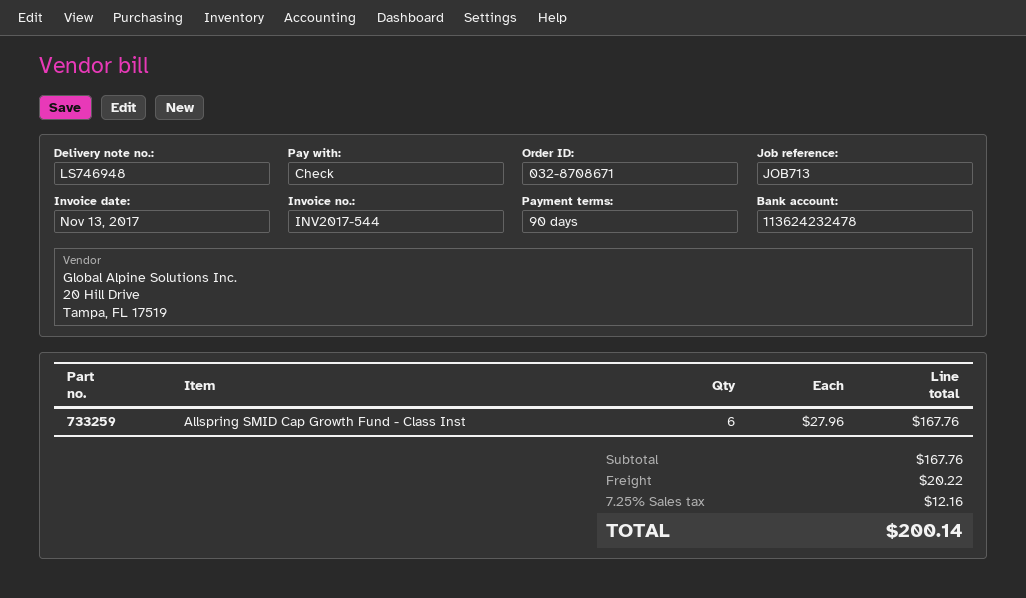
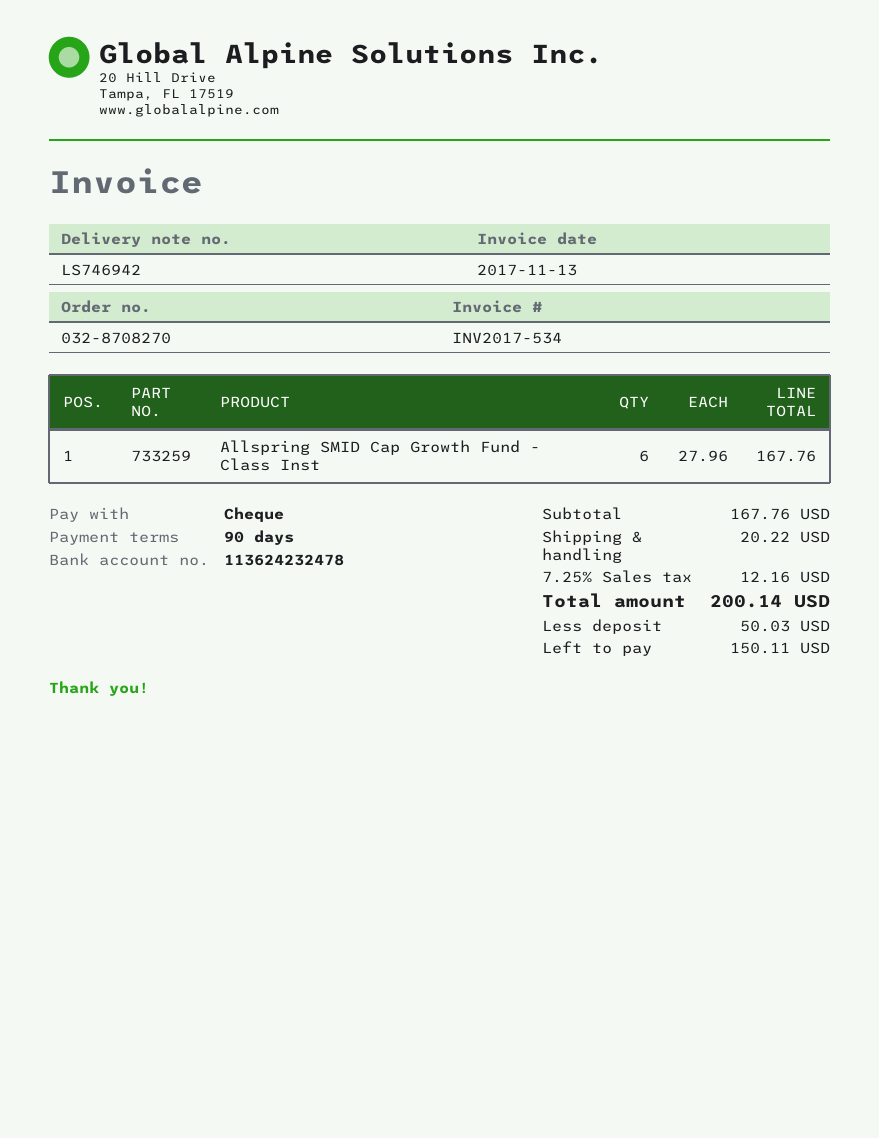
order number: 032-8708671 -> 032-8708270
delivery note number: LS746948 -> LS746942
invoice number: INV2017-544 -> INV2017-534

